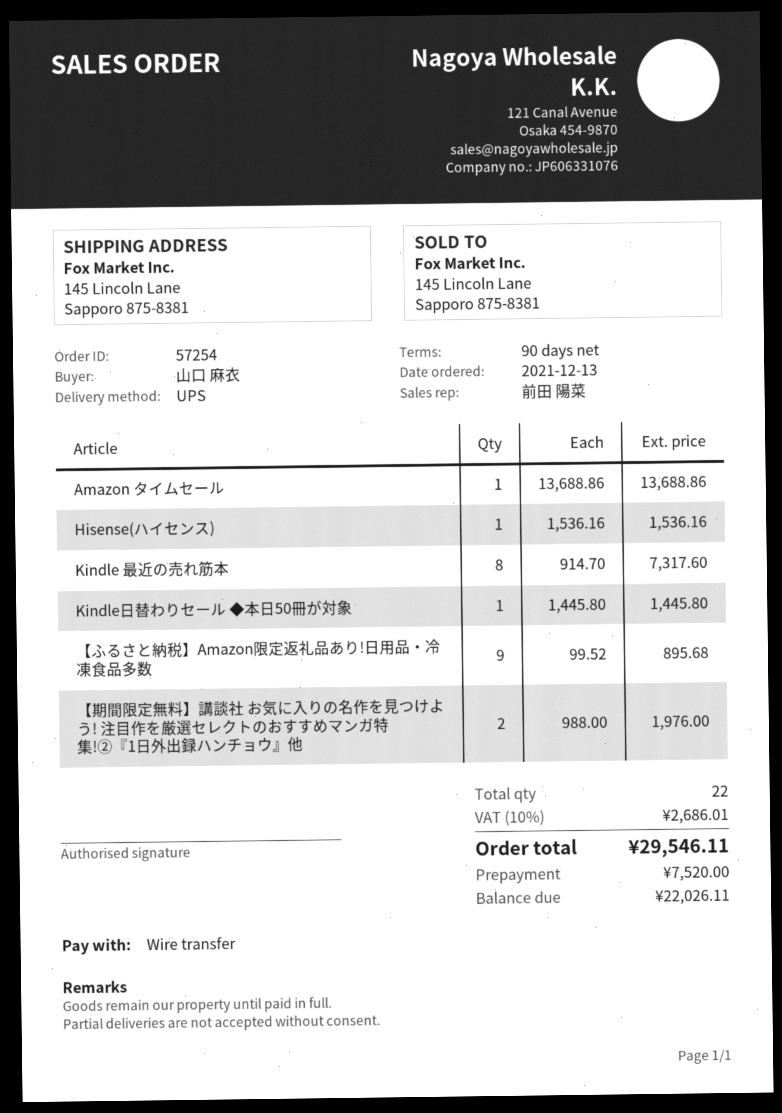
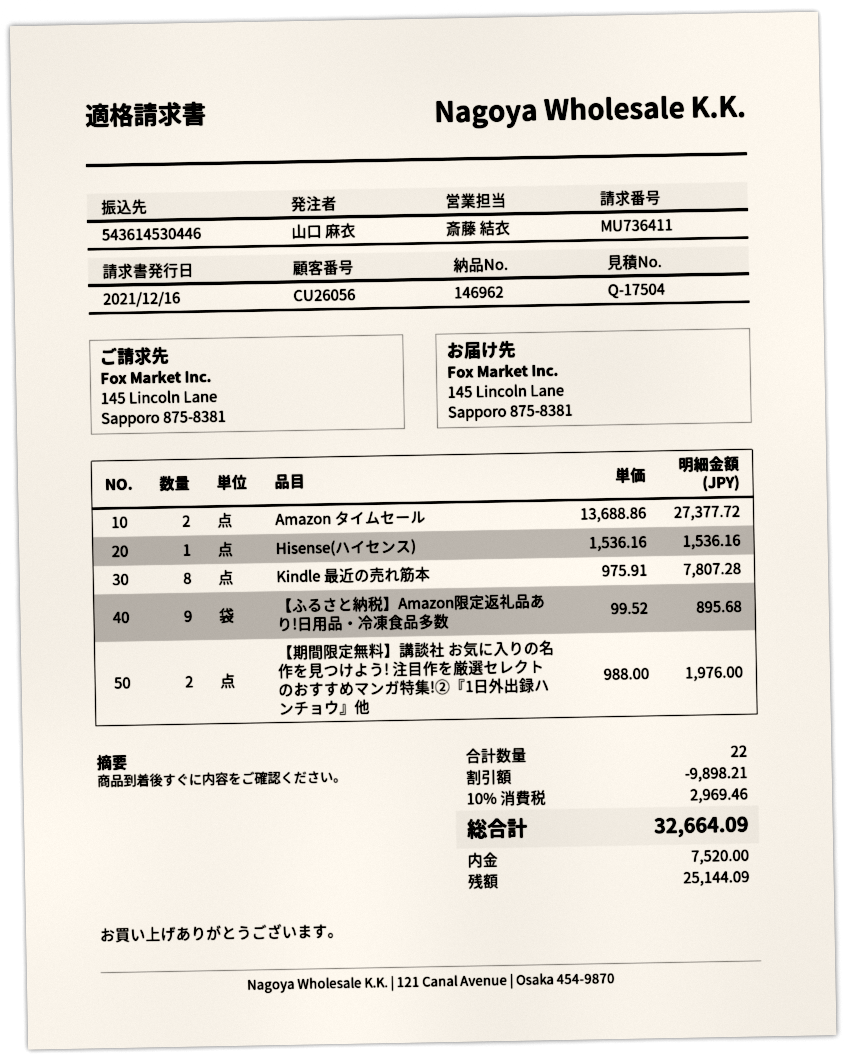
sales rep: 前田 陽菜 -> 斎藤 結衣
Amazon タイムセール: 1 x 13688.86 = 13688.86 -> 2 x 13688.86 = 27377.72
Kindle 最近の売れ筋本: 8 x 914.70 = 7317.60 -> 8 x 975.91 = 7807.28
Kindle日替わりセール ◆本日50冊が対象: 1 x 1445.80 = 1445.80 -> none
discount: none -> 9898.21
tax: 10% = 2686.01 -> 10% = 2969.46
total: 29546.11 -> 32664.09
balance: 22026.11 -> 25144.09

